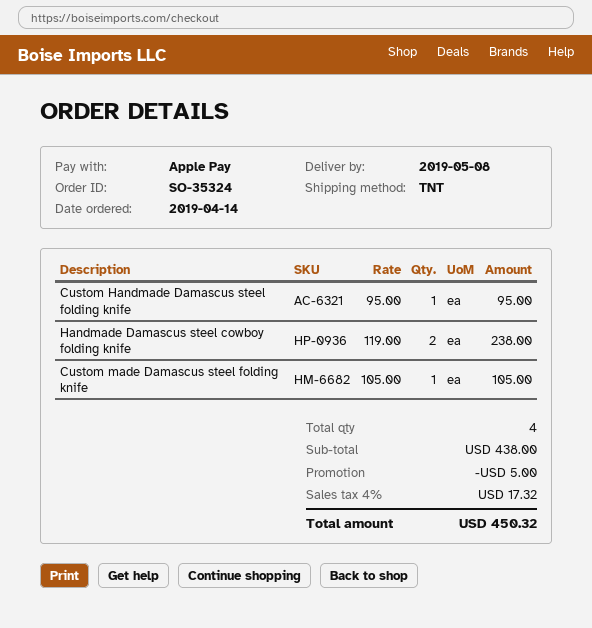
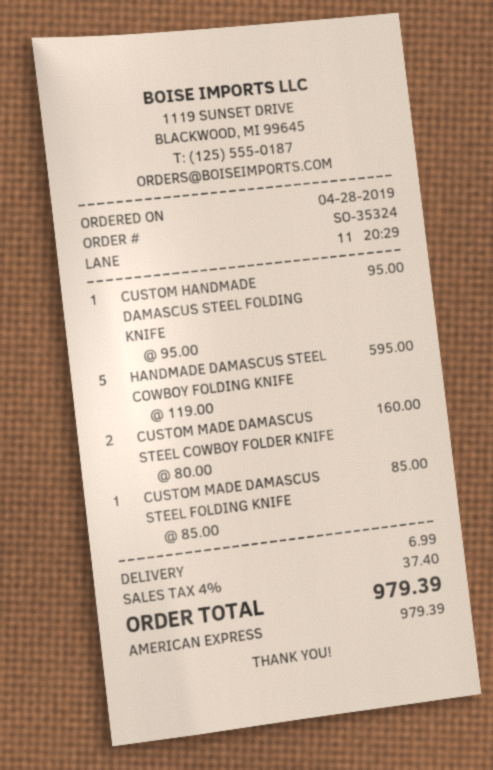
order date: 2019-04-14 -> 2019-04-28
payment method: Apple Pay -> American Express
Handmade Damascus steel cowboy folding knife: 2 x 119.00 = 238.00 -> 5 x 119.00 = 595.00
Custom made Damascus steel folding knife: 1 x 105.00 = 105.00 -> 1 x 85.00 = 85.00
CUSTOM MADE DAMASCUS STEEL COWBOY FOLDER KNIFE: none -> 2 x 80.00 = 160.00
discount: 5.00 -> none
shipping: none -> 6.99
tax: 4% = 17.32 -> 4% = 37.40
total: 450.32 -> 979.39

